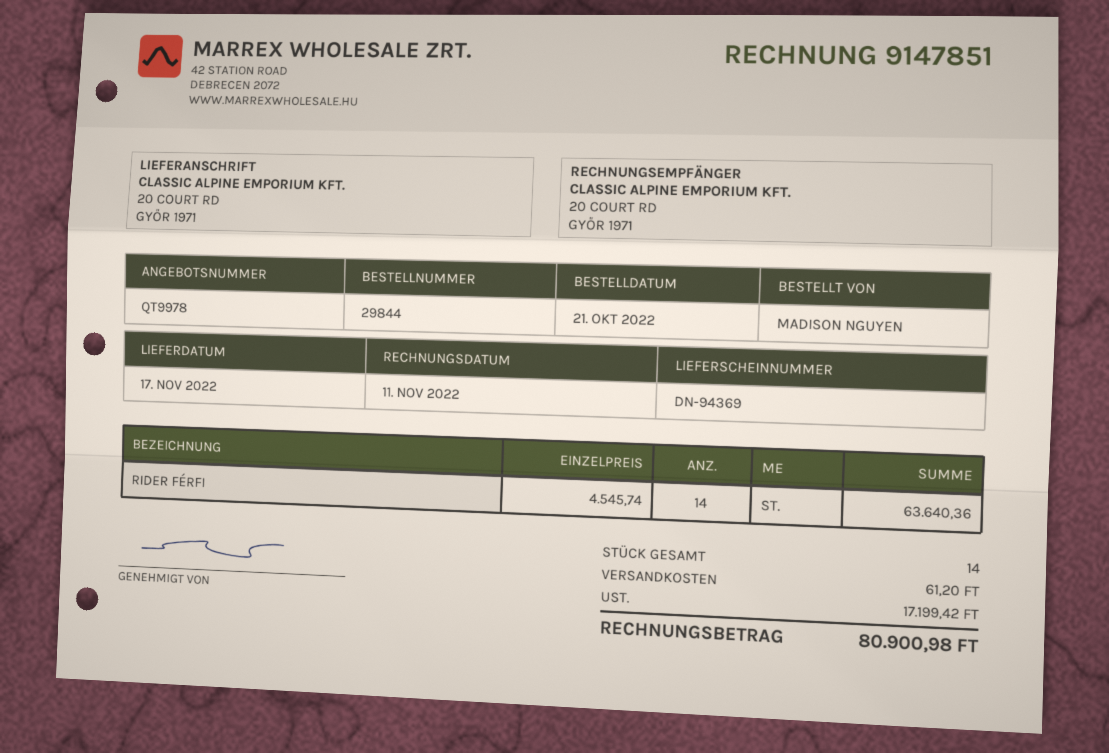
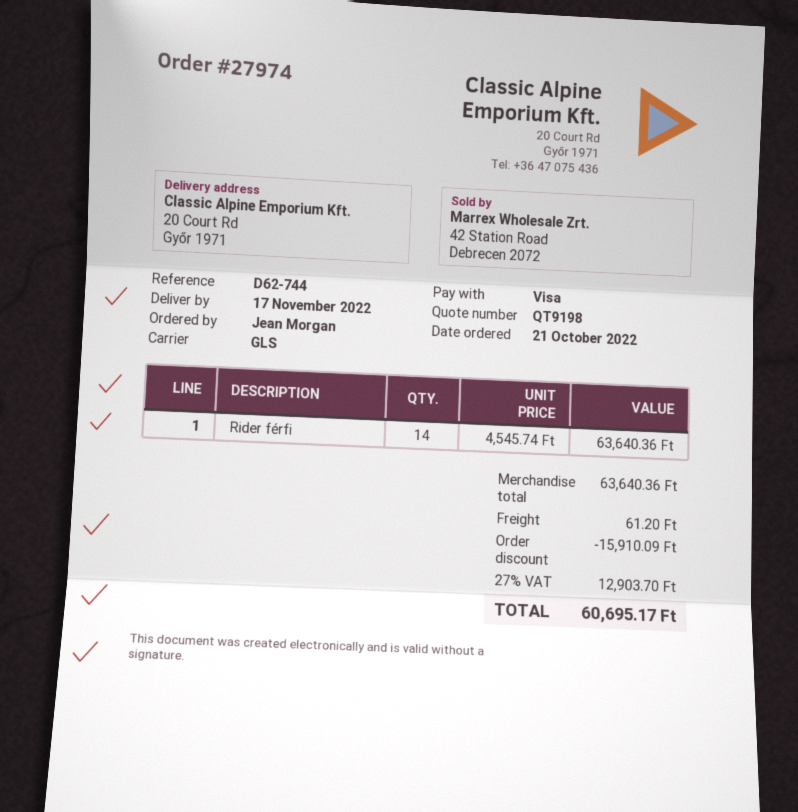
quote number: QT9978 -> QT9198
order number: 29844 -> 27974
ordered by: MADISON NGUYEN -> Jean Morgan
discount: none -> 15910.09
tax: 17199.42 -> 12903.70
total: 80900.98 -> 60695.17

